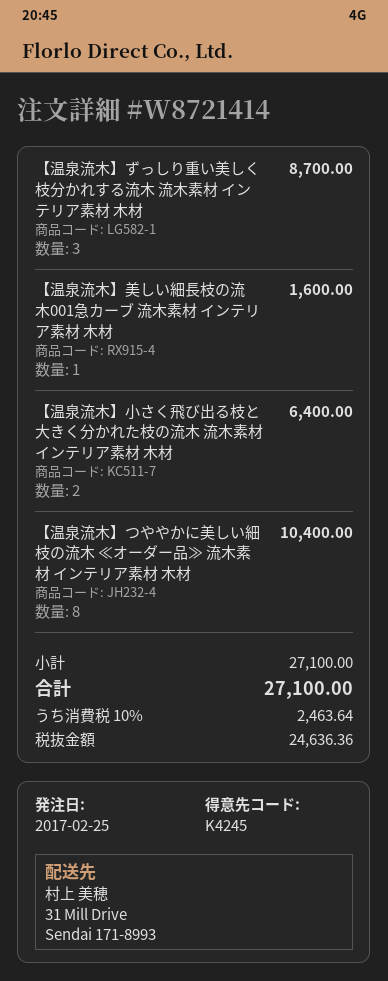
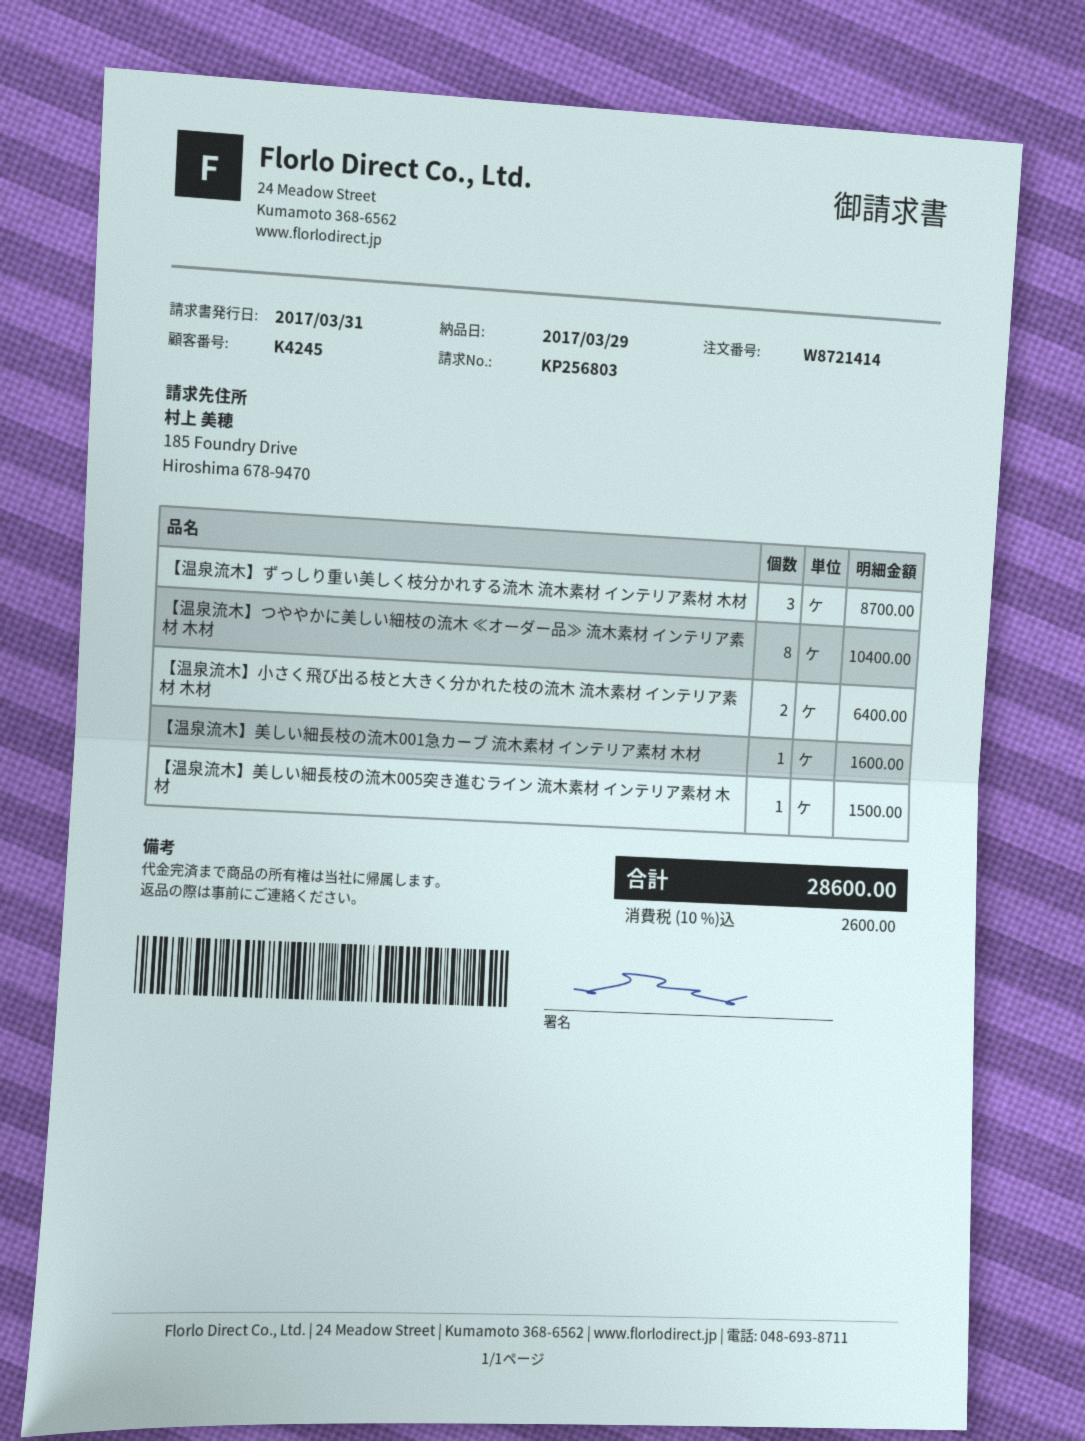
【温泉流木】美しい細長枝の流木005突き進むライン 流木素材 インテリア素材 木材: none -> 1 for 1500.00
tax: 10% = 2463.64 -> 10% = 2600.00
total: 27100.00 -> 28600.00

